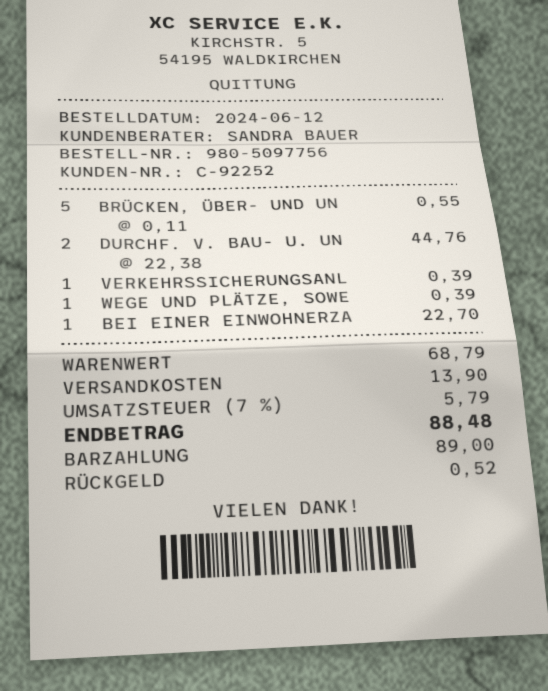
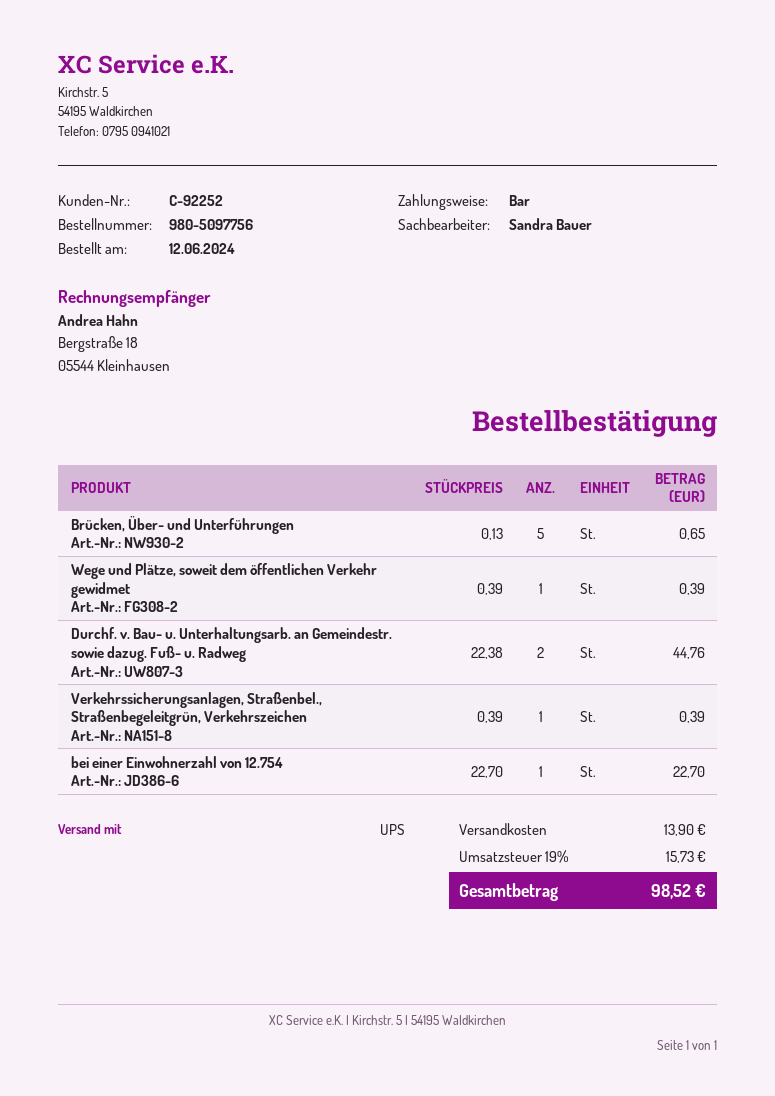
BRÜCKEN, ÜBER- UND UN: 5 x 0.11 = 0.55 -> 5 x 0.13 = 0.65
tax: 7% = 5.79 -> 19% = 15.73
total: 88.48 -> 98.52

